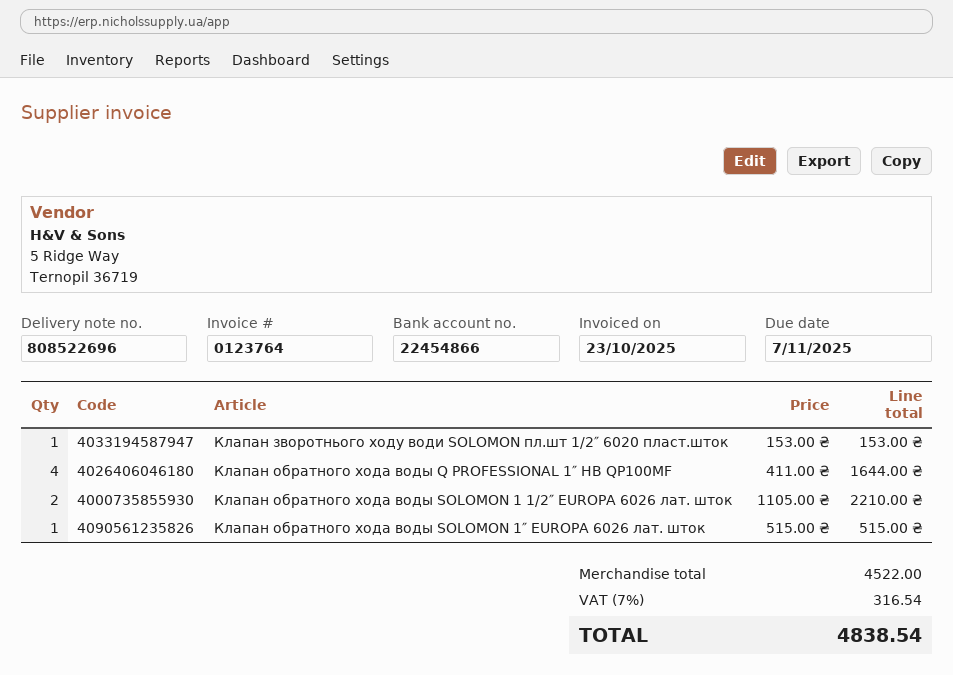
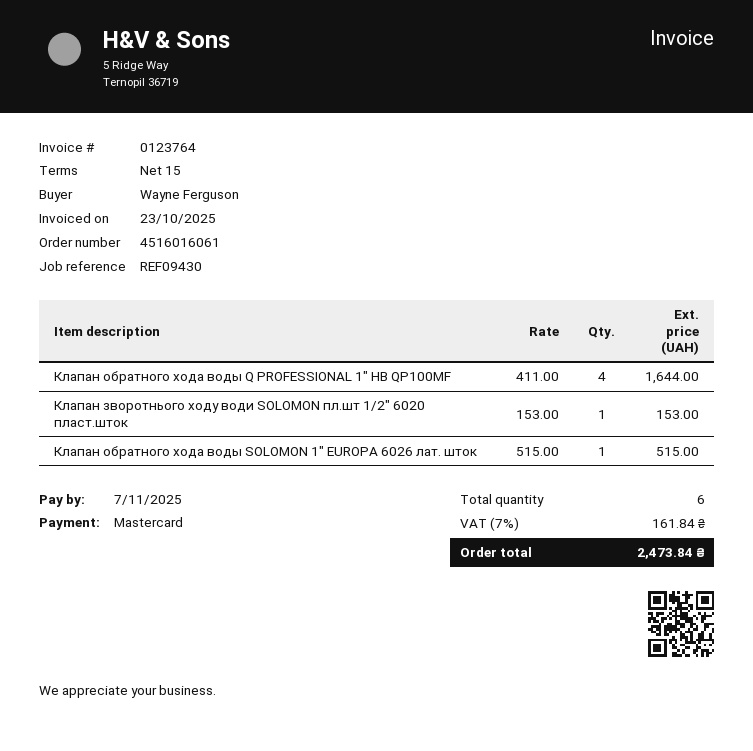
Клапан обратного хода воды SOLOMON 1 1/2″ EUROPA 6026 лат. шток: 2 x 1105.00 = 2210.00 -> none
tax: 7% = 316.54 -> 7% = 161.84
total: 4838.54 -> 2473.84

